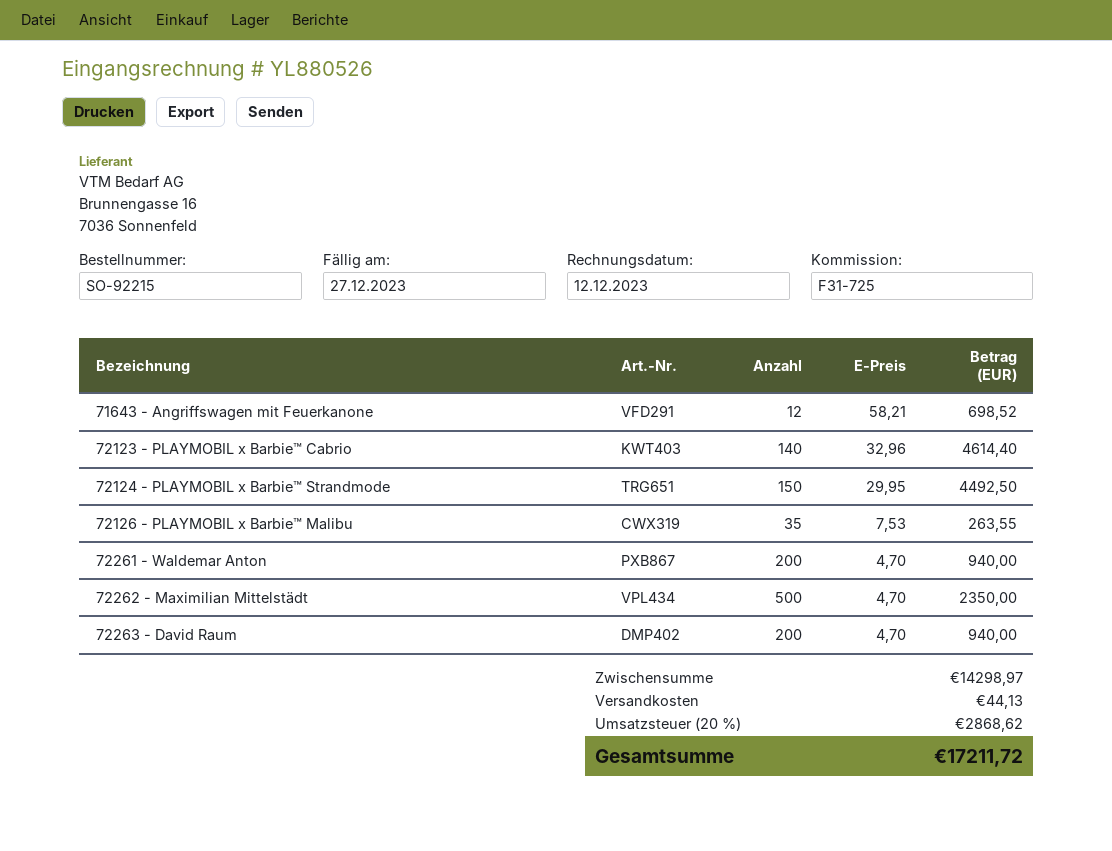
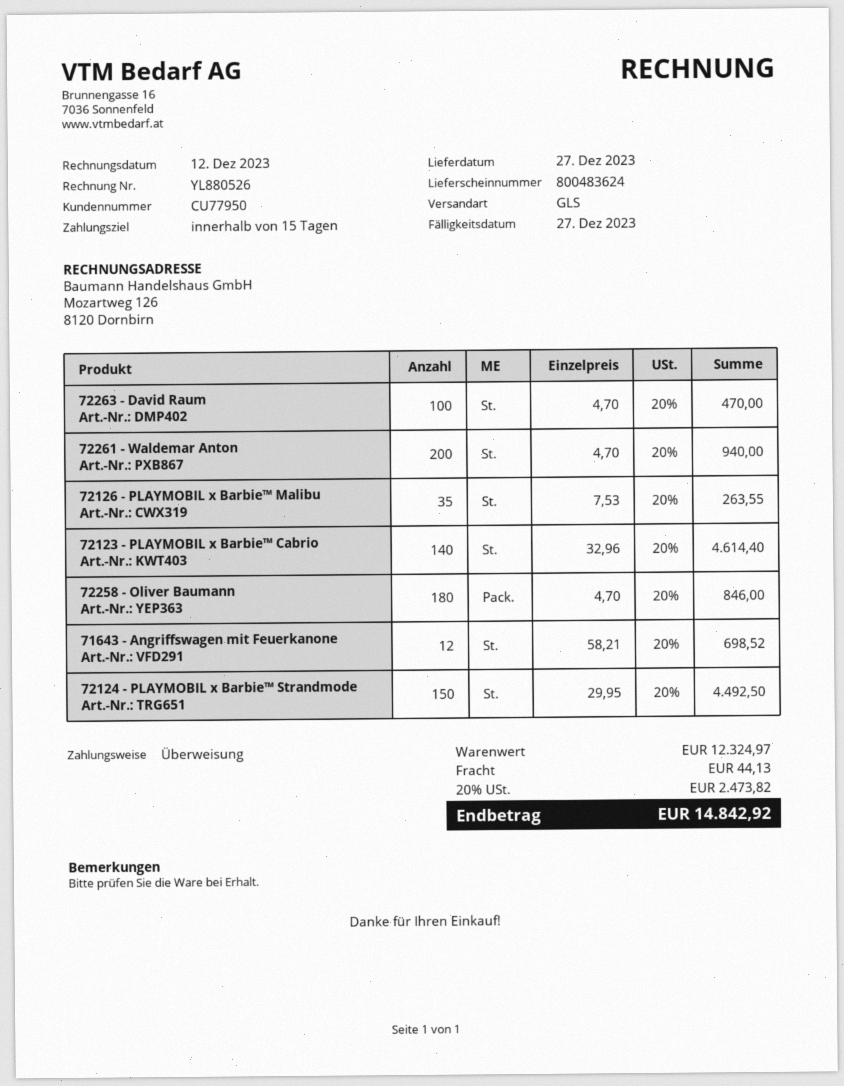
72262 - Maximilian Mittelstädt: 500 x 4.70 = 2350.00 -> none
72263 - David Raum: 200 x 4.70 = 940.00 -> 100 x 4.70 = 470.00
72258 - Oliver Baumann: none -> 180 x 4.70 = 846.00
subtotal: 14298.97 -> 12324.97
tax: 20% = 2868.62 -> 20% = 2473.82
total: 17211.72 -> 14842.92

